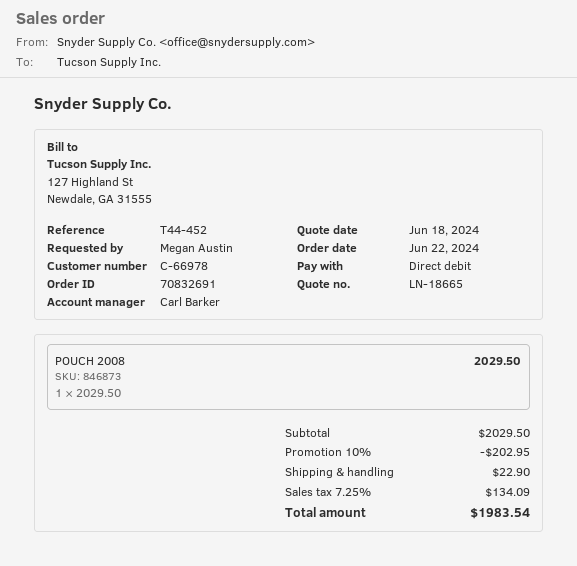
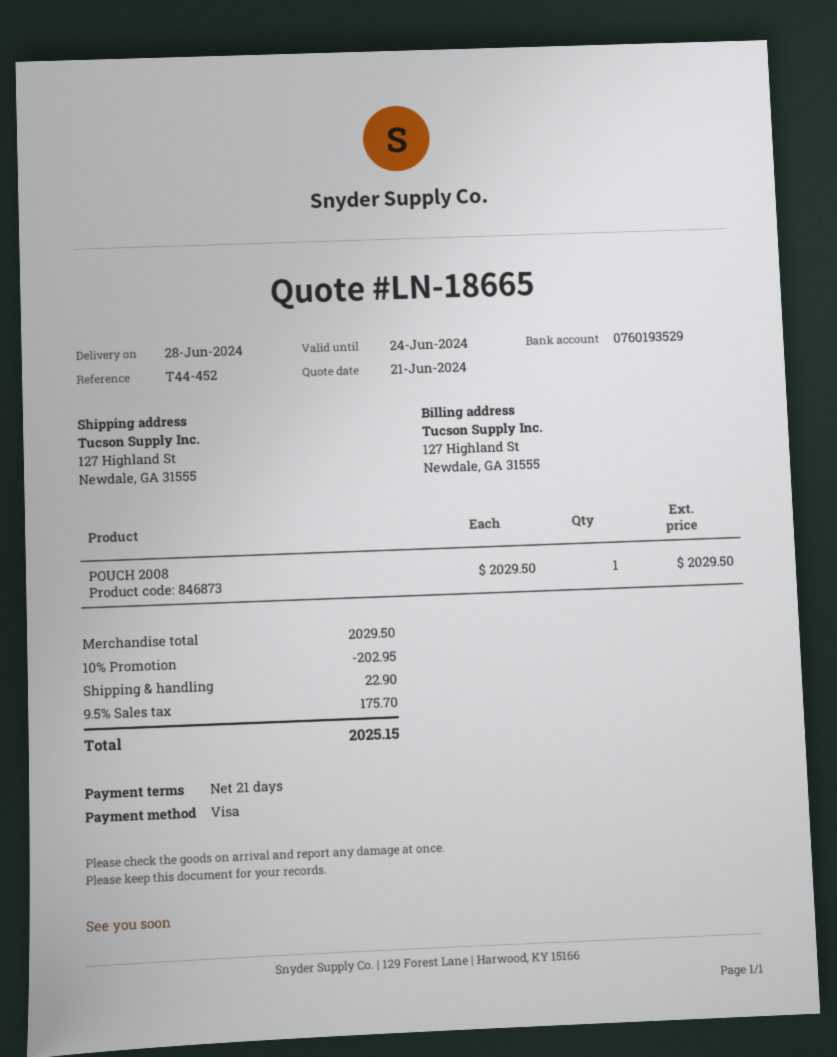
quote date: 2024-06-18 -> 2024-06-21
payment method: direct debit -> Visa
tax: 7.25% = 134.09 -> 9.5% = 175.70
total: 1983.54 -> 2025.15

